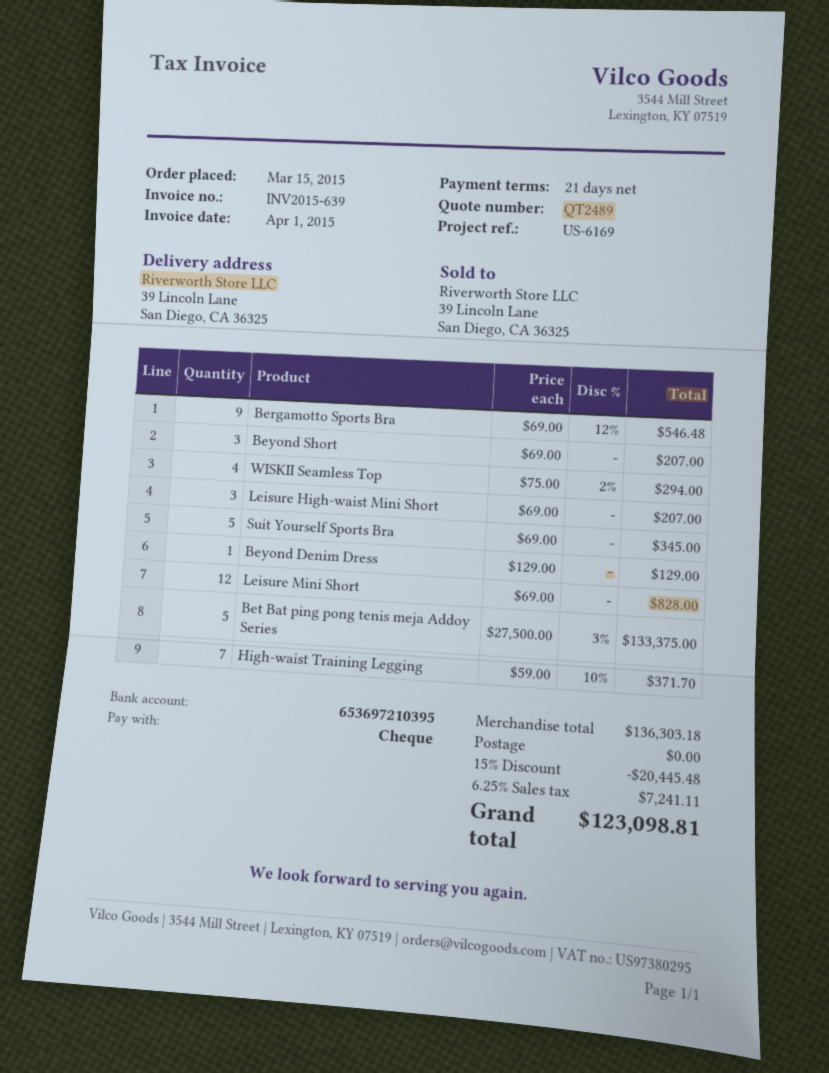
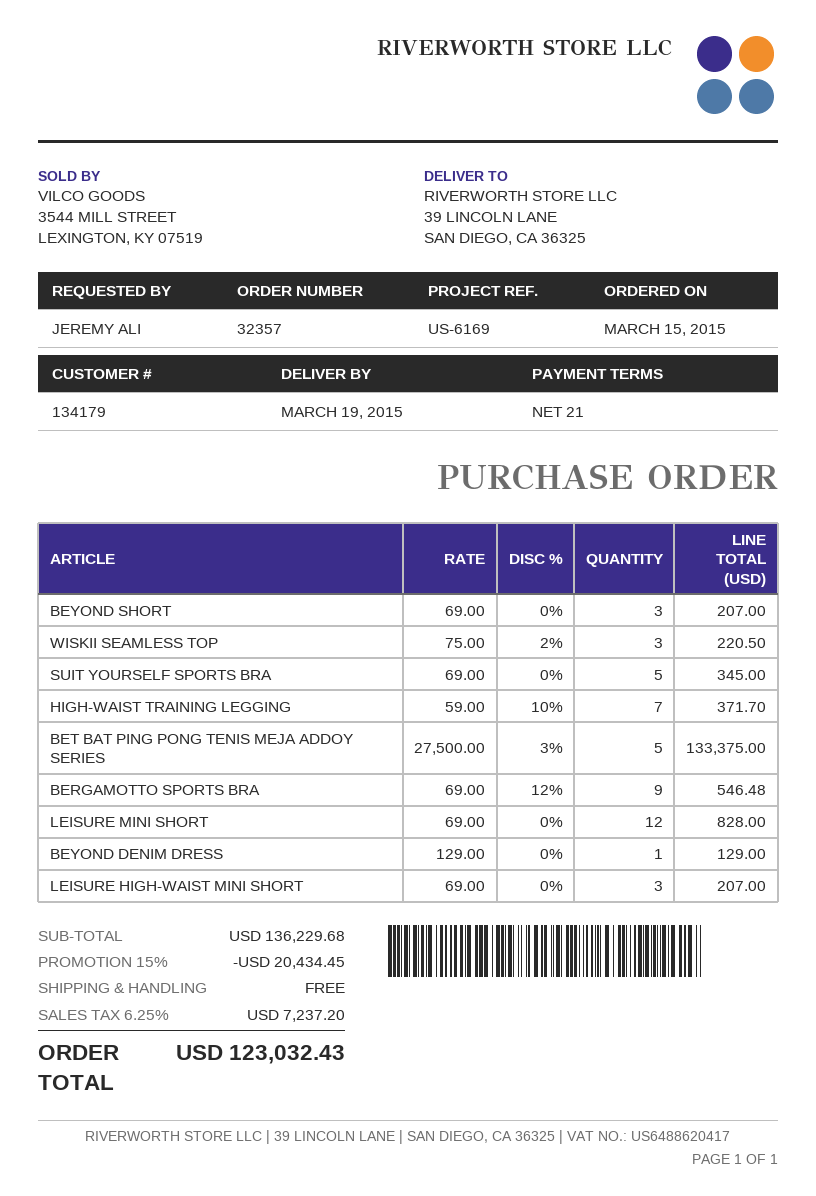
WISKII Seamless Top: 4 x 75.00 - 2% = 294.00 -> 3 x 75.00 - 2% = 220.50
subtotal: 136303.18 -> 136229.68
discount: 15% = 20445.48 -> 15% = 20434.45
tax: 6.25% = 7241.11 -> 6.25% = 7237.20
total: 123098.81 -> 123032.43

